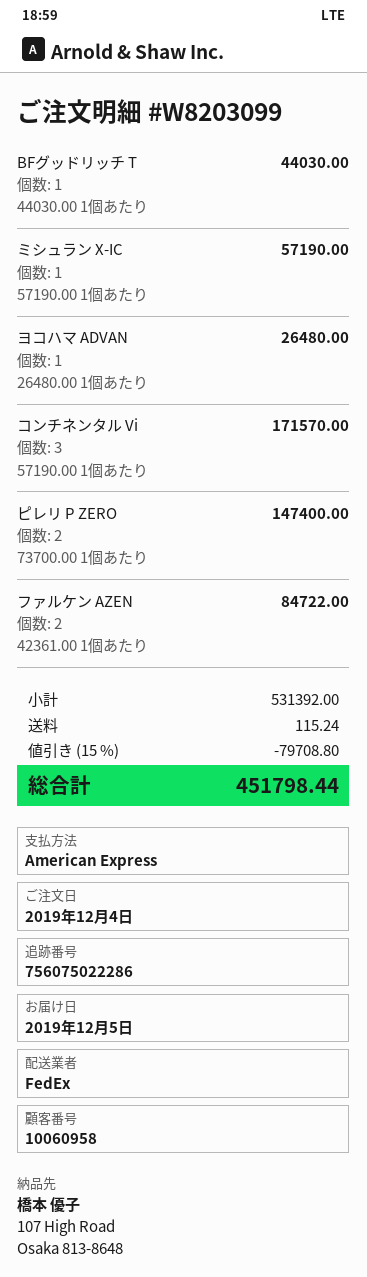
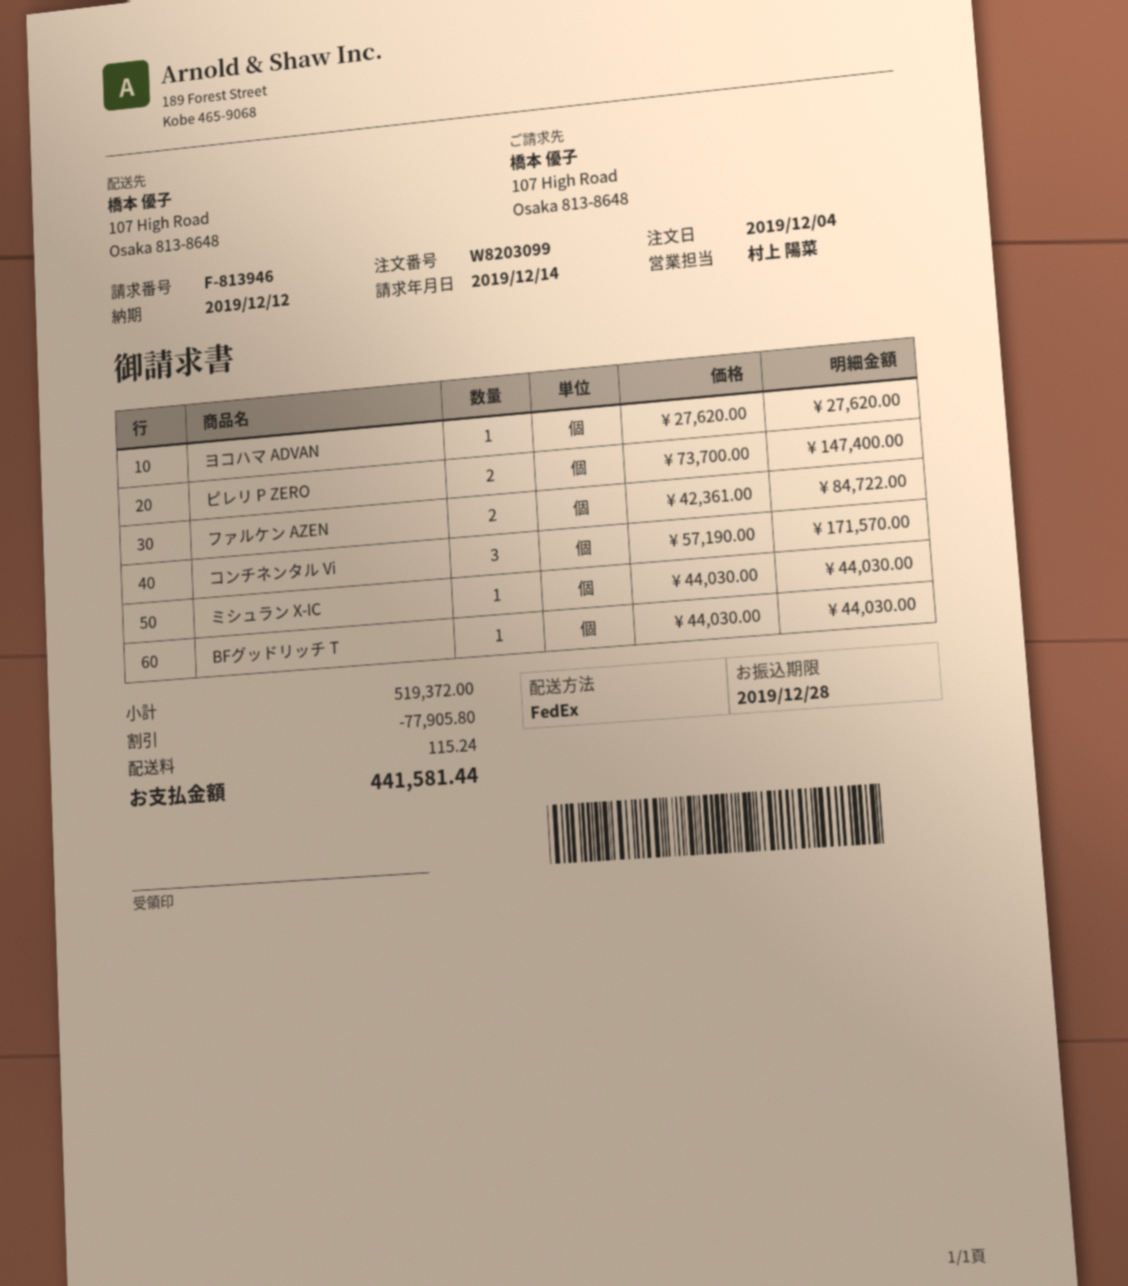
delivery date: 2019-12-05 -> 2019-12-12
ミシュラン X-IC: 1 x 57190.00 = 57190.00 -> 1 x 44030.00 = 44030.00
ヨコハマ ADVAN: 1 x 26480.00 = 26480.00 -> 1 x 27620.00 = 27620.00
subtotal: 531392.00 -> 519372.00
discount: 79708.80 -> 77905.80
total: 451798.44 -> 441581.44

